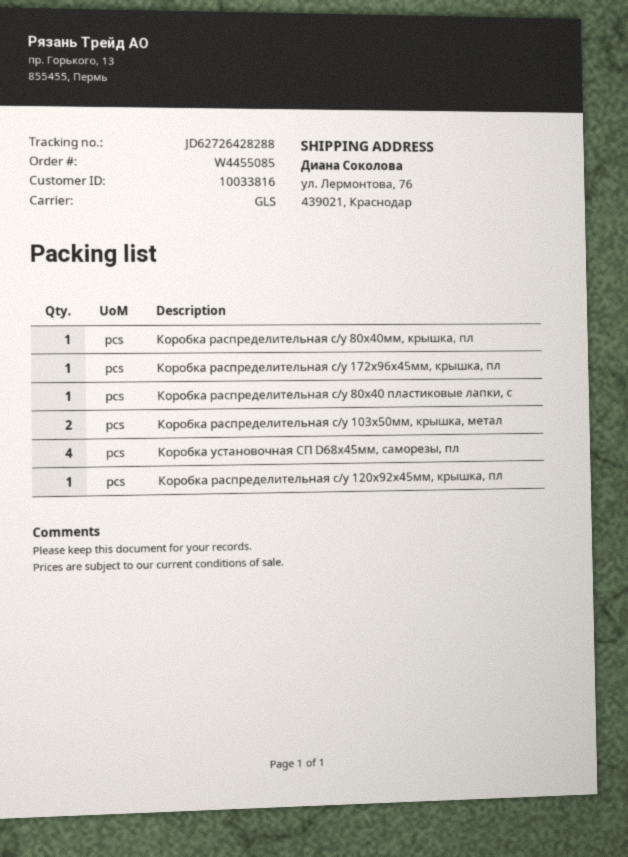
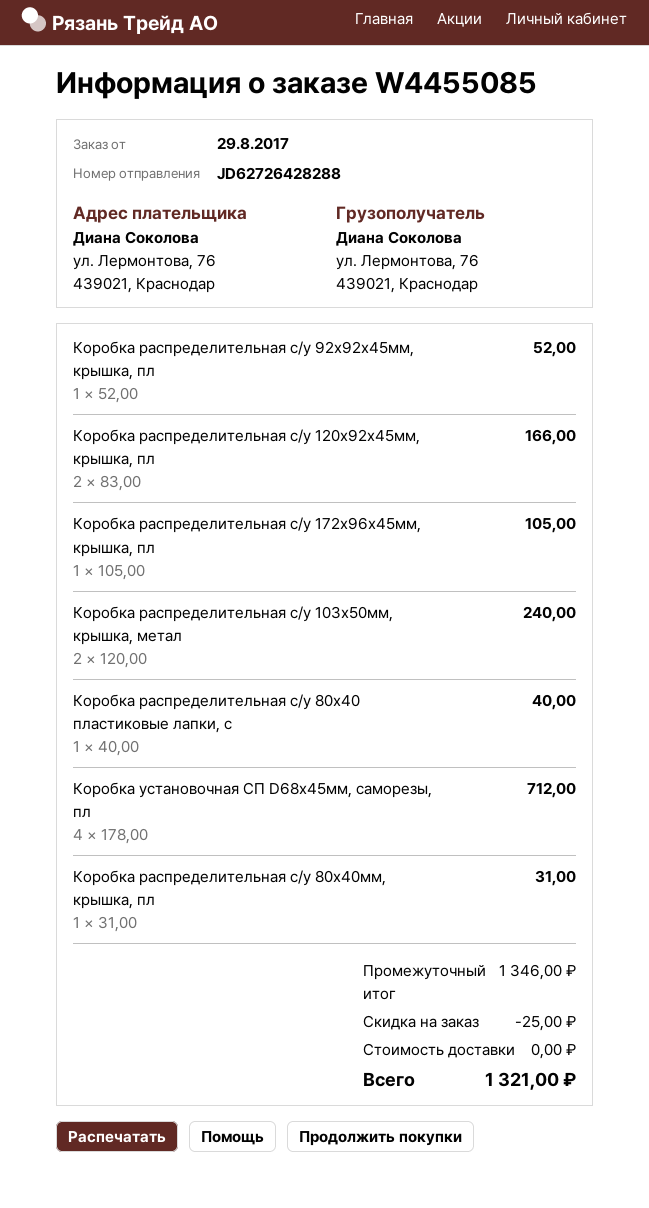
Коробка распределительная с/у 120х92х45мм, крышка, пл: 1 -> 2
Коробка распределительная с/у 92х92х45мм, крышка, пл: none -> 1

